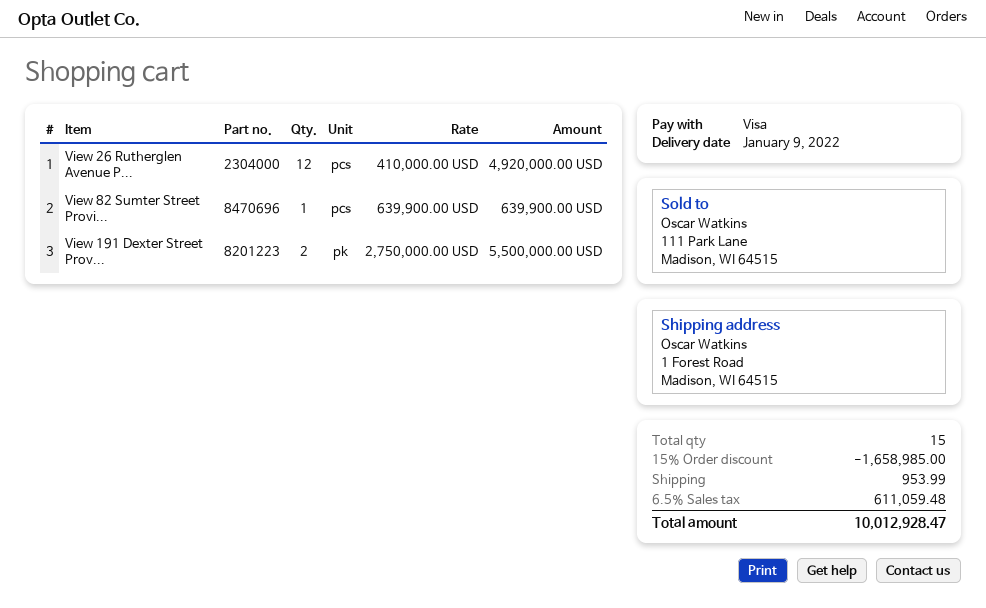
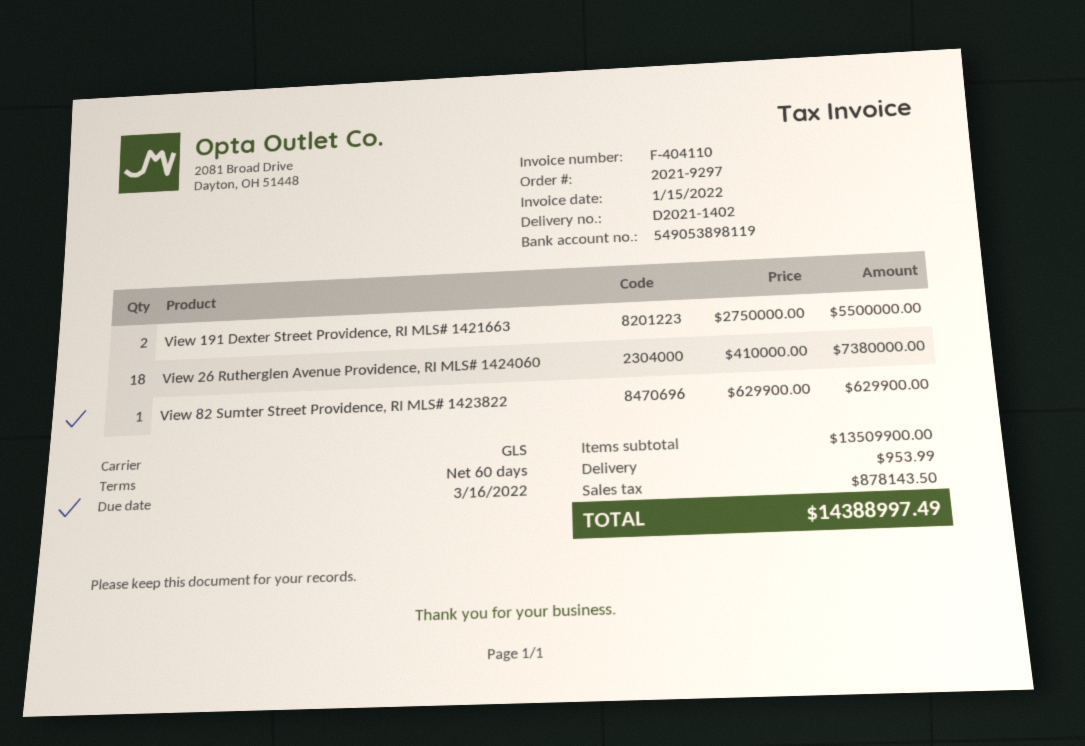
View 26 Rutherglen Avenue P...: 12 x 410000.00 = 4920000.00 -> 18 x 410000.00 = 7380000.00
View 82 Sumter Street Provi...: 1 x 639900.00 = 639900.00 -> 1 x 629900.00 = 629900.00
discount: 15% = 1658985.00 -> none
tax: 611059.48 -> 878143.50
total: 10012928.47 -> 14388997.49

